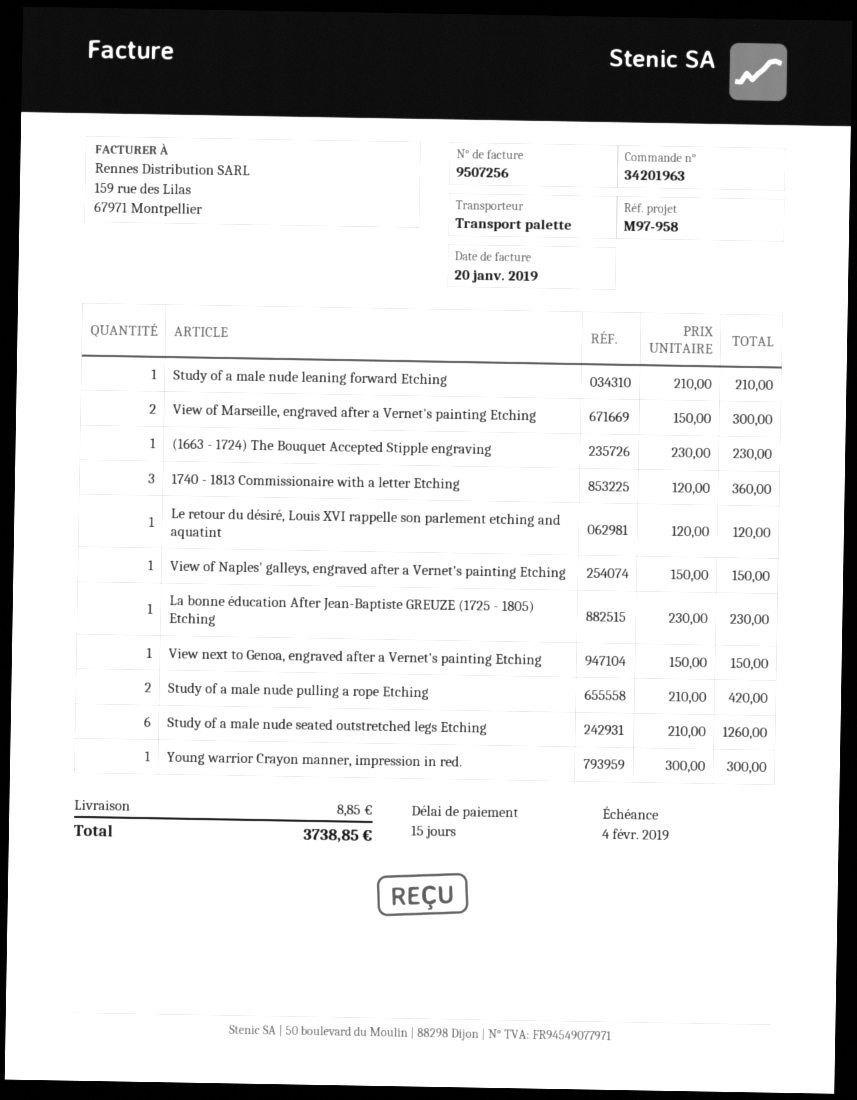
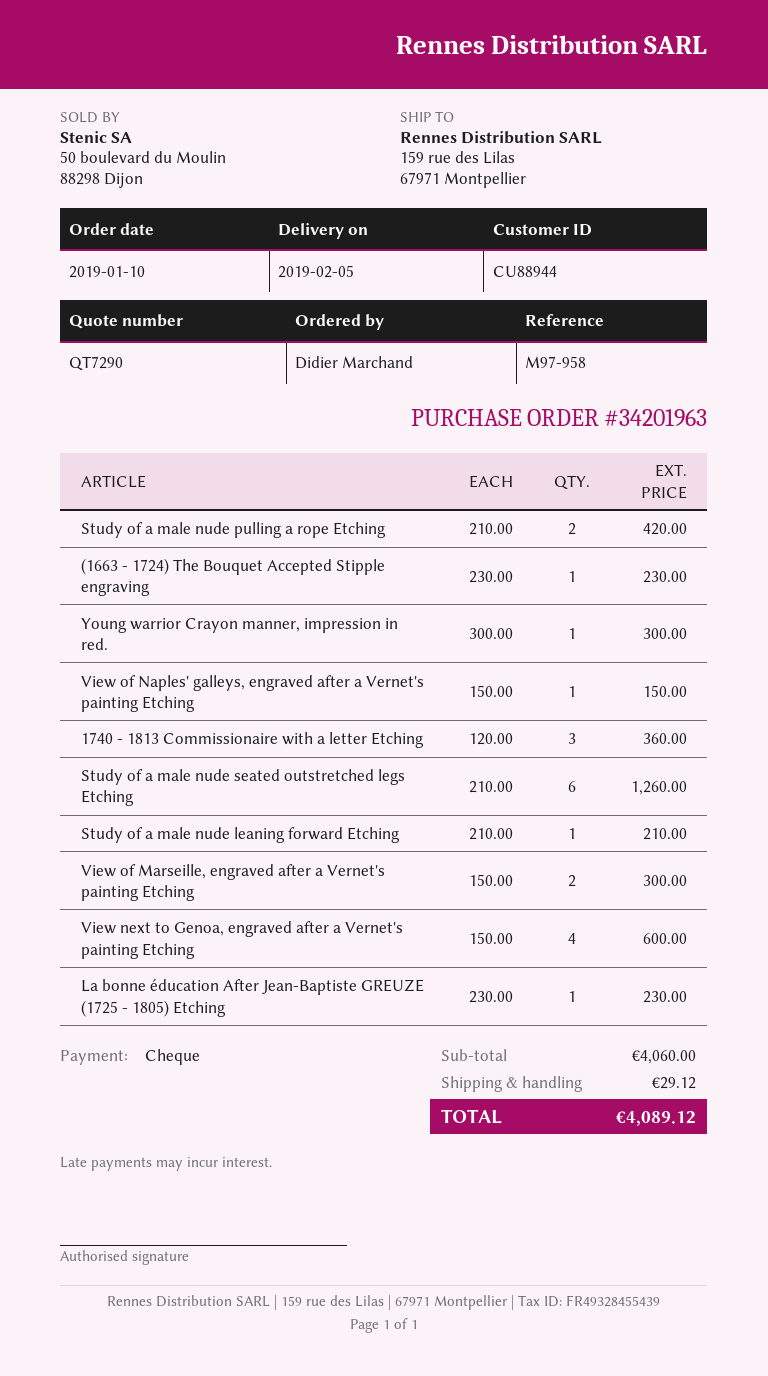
Le retour du désiré, Louis XVI rappelle son parlement etching and aquatint: 1 x 120.00 = 120.00 -> none
View next to Genoa, engraved after a Vernet's painting Etching: 1 x 150.00 = 150.00 -> 4 x 150.00 = 600.00
shipping: 8.85 -> 29.12
total: 3738.85 -> 4089.12

